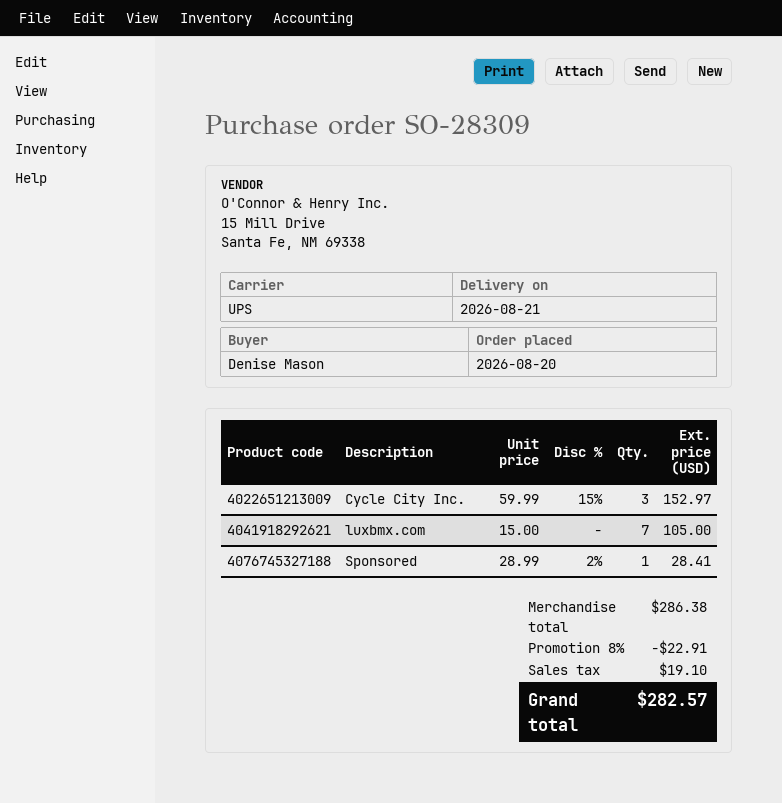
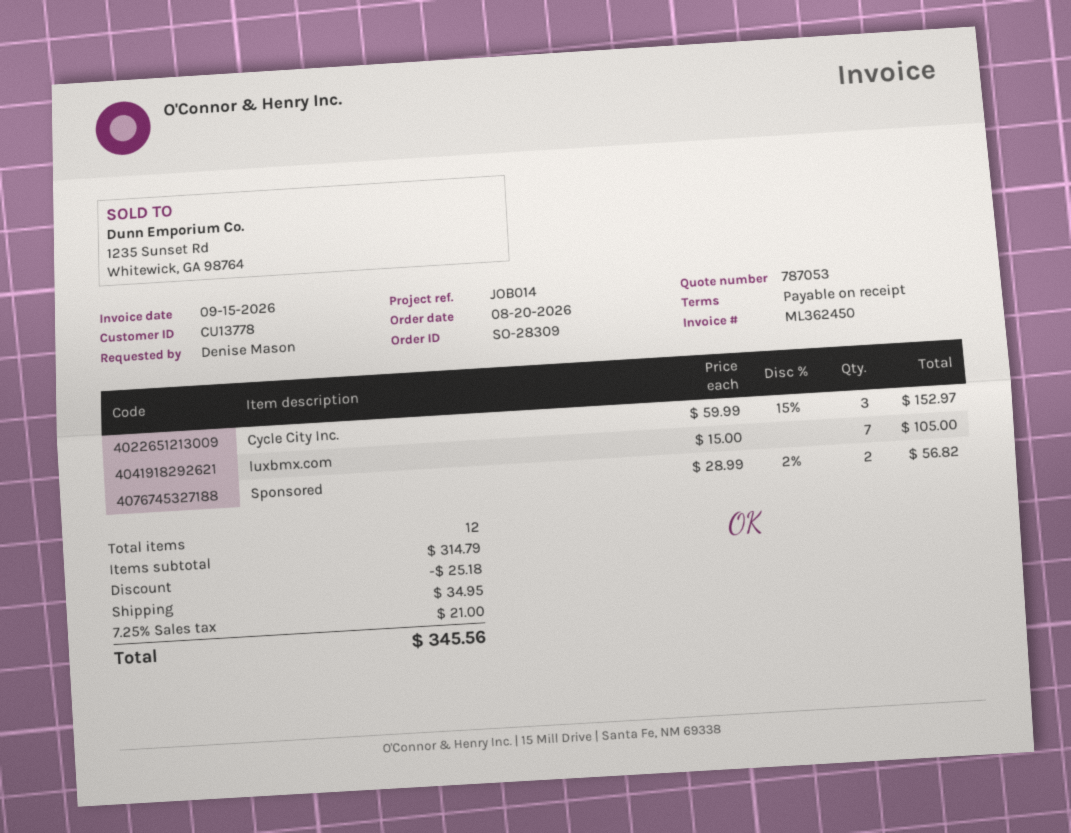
Sponsored: 1 x 28.99 - 2% = 28.41 -> 2 x 28.99 - 2% = 56.82
subtotal: 286.38 -> 314.79
discount: 22.91 -> 25.18
shipping: none -> 34.95
tax: 19.10 -> 21.00
total: 282.57 -> 345.56

